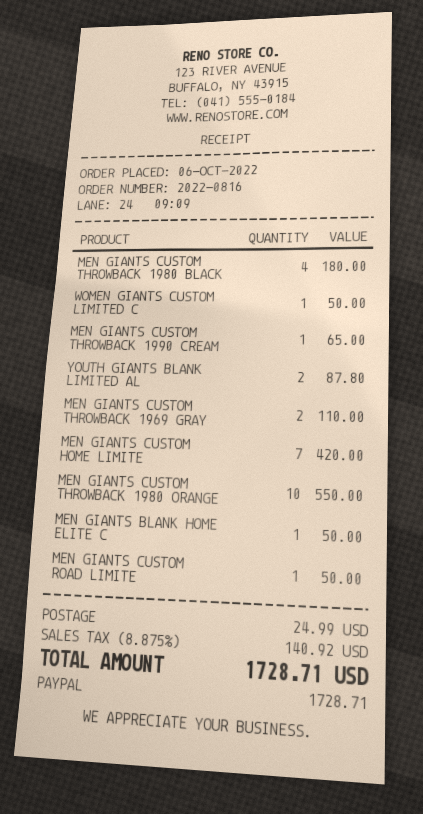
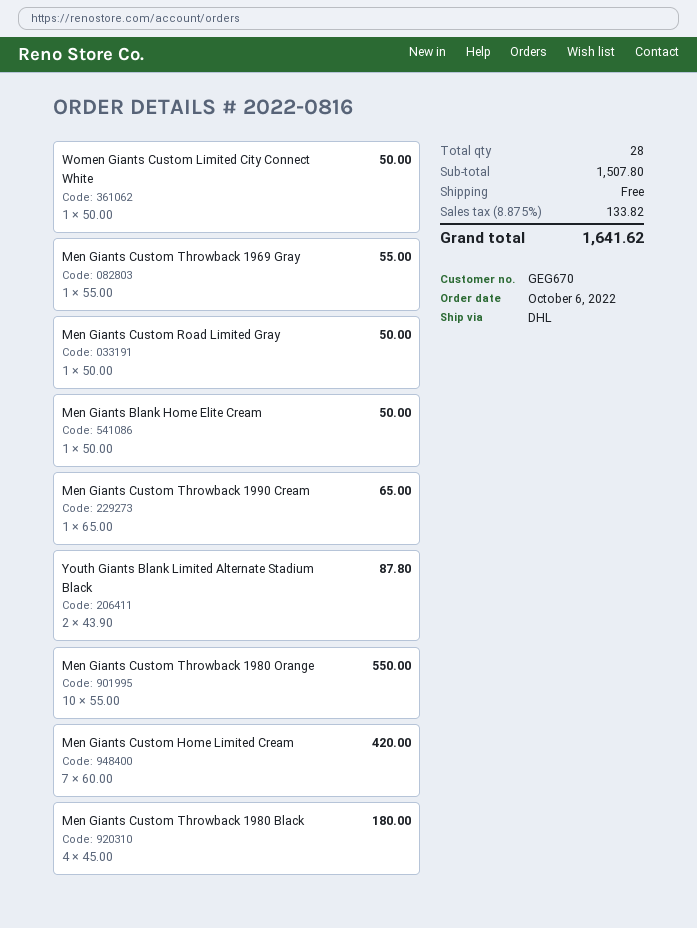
MEN GIANTS CUSTOM THROWBACK 1969 GRAY: 2 for 110.00 -> 1 for 55.00
shipping: 24.99 -> 0.00
tax: 8.875% = 140.92 -> 8.875% = 133.82
total: 1728.71 -> 1641.62

